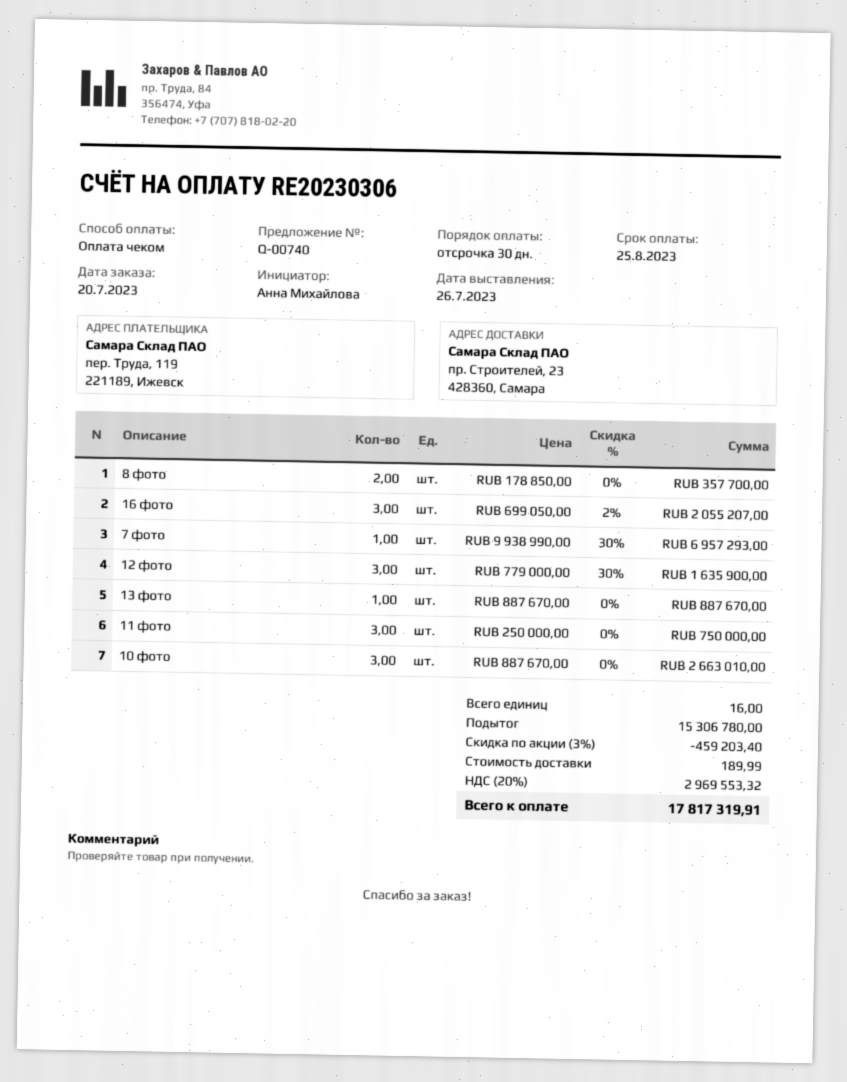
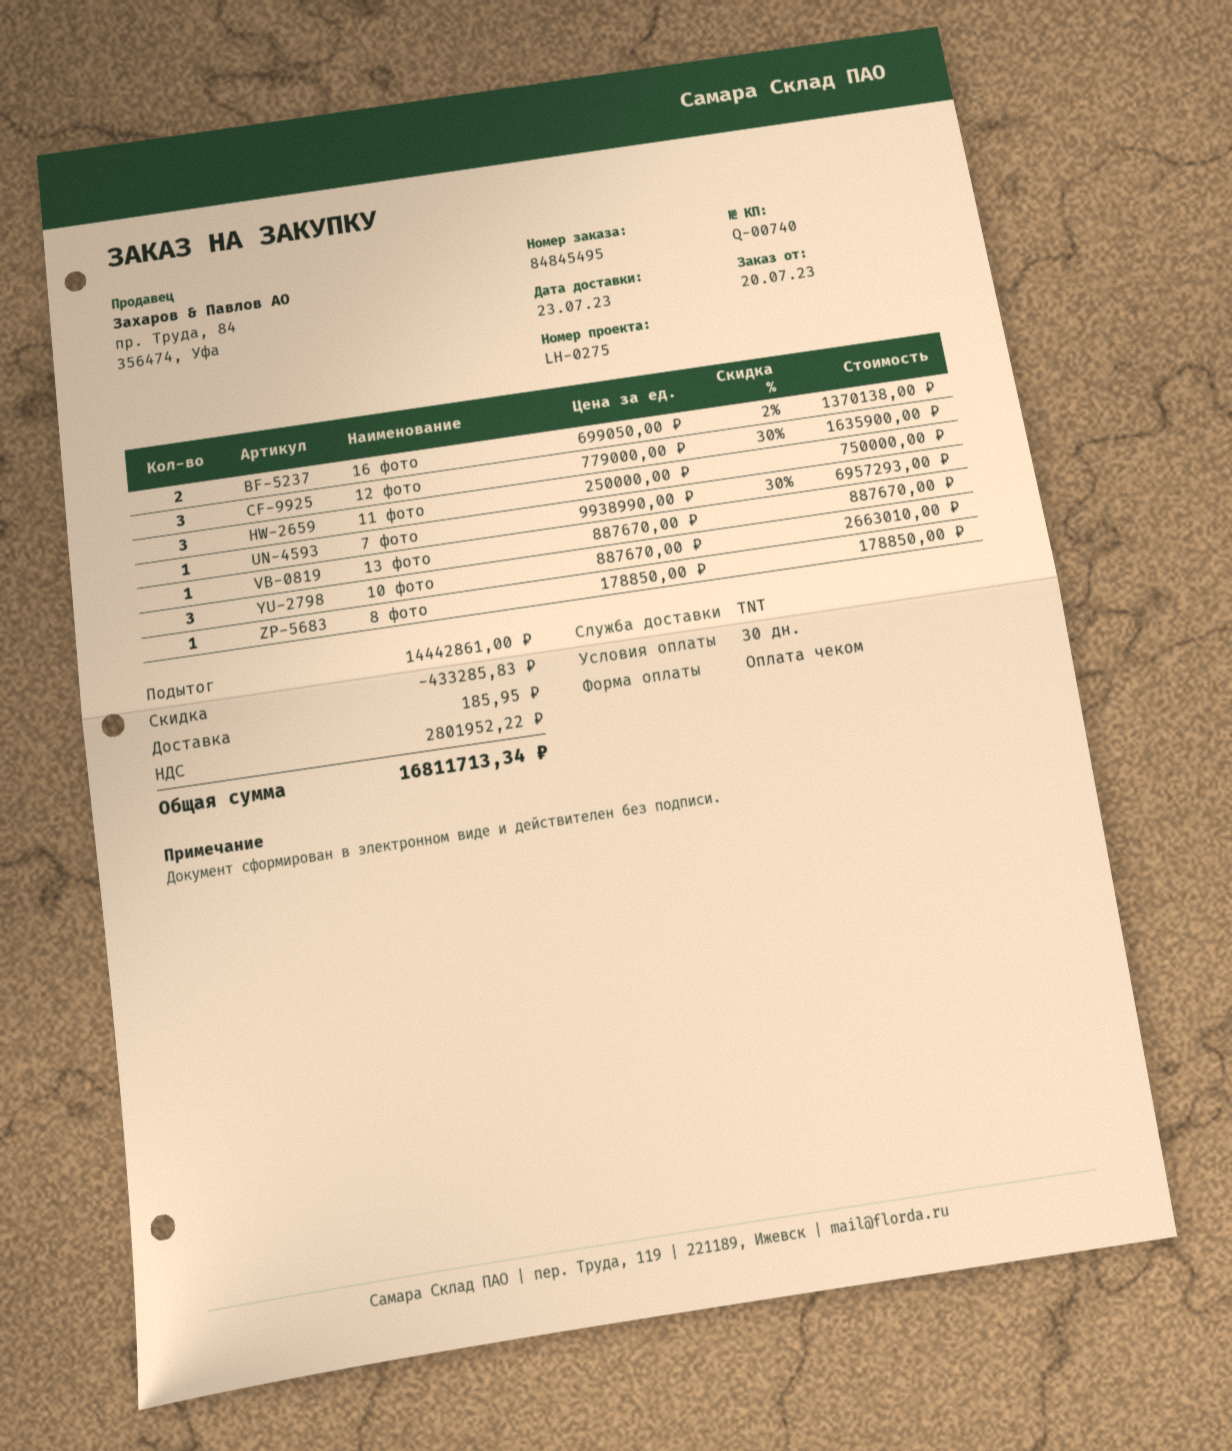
8 фото: 2 x 178850.00 = 357700.00 -> 1 x 178850.00 = 178850.00
16 фото: 3 x 699050.00 - 2% = 2055207.00 -> 2 x 699050.00 - 2% = 1370138.00
subtotal: 15306780.00 -> 14442861.00
discount: 459203.40 -> 433285.83
shipping: 189.99 -> 185.95
tax: 2969553.32 -> 2801952.22
total: 17817319.91 -> 16811713.34

